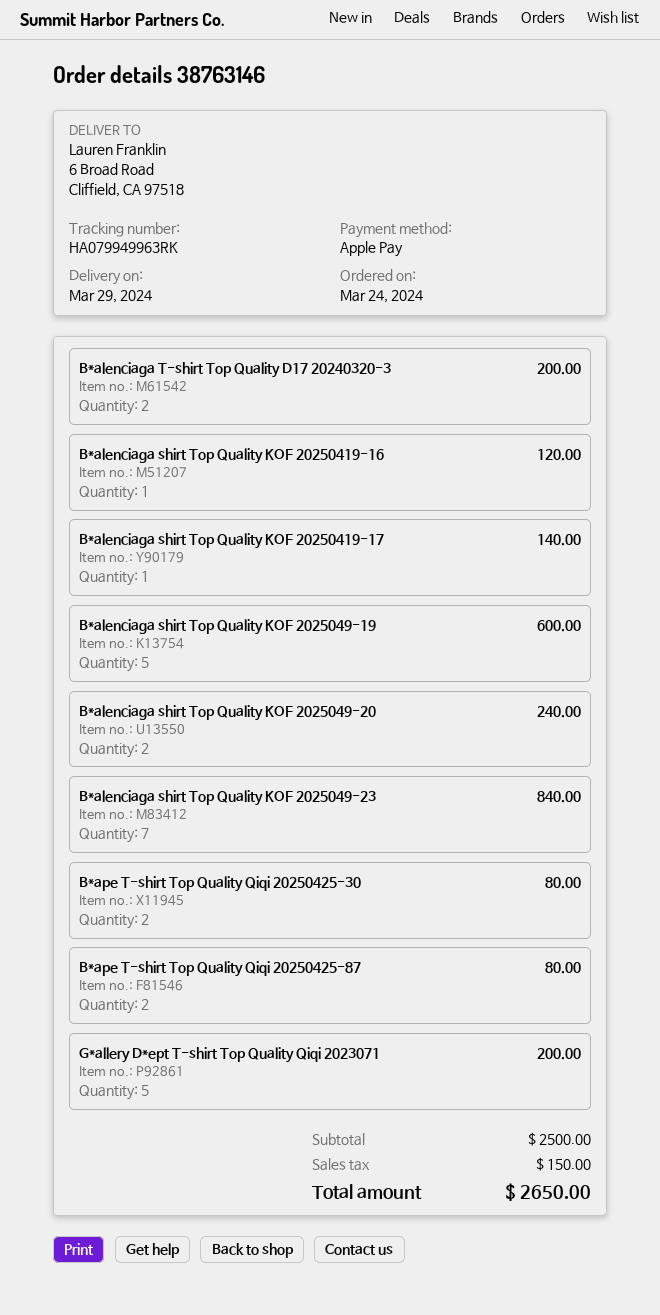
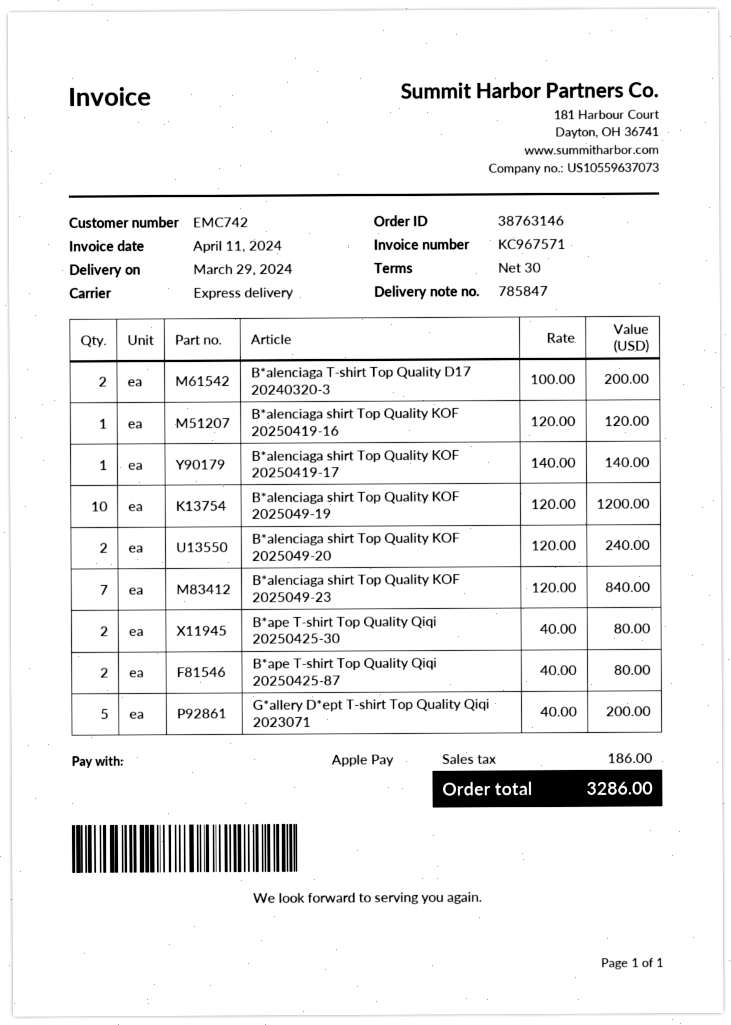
B*alenciaga shirt Top Quality KOF 2025049-19: 5 for 600.00 -> 10 for 1200.00
tax: 150.00 -> 186.00
total: 2650.00 -> 3286.00

